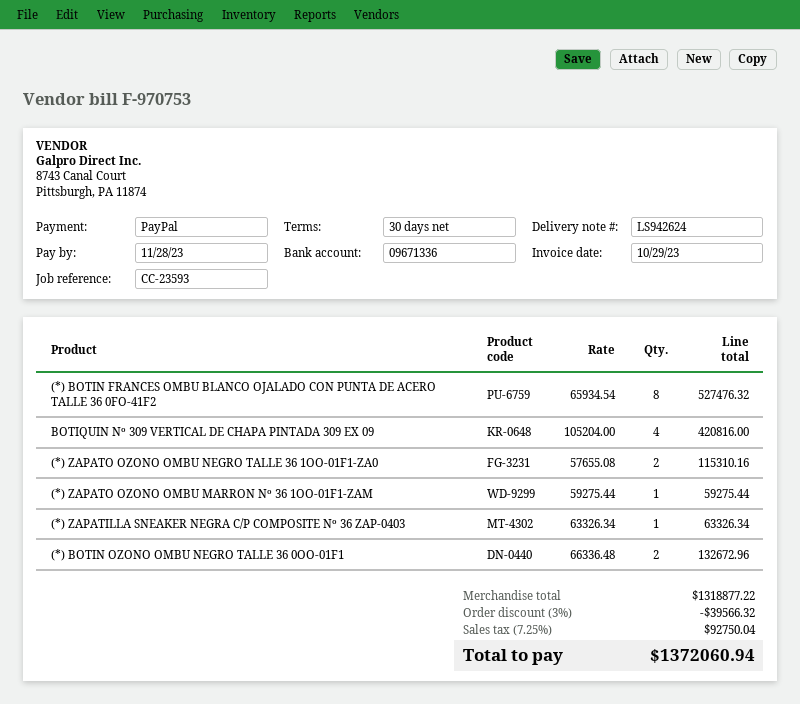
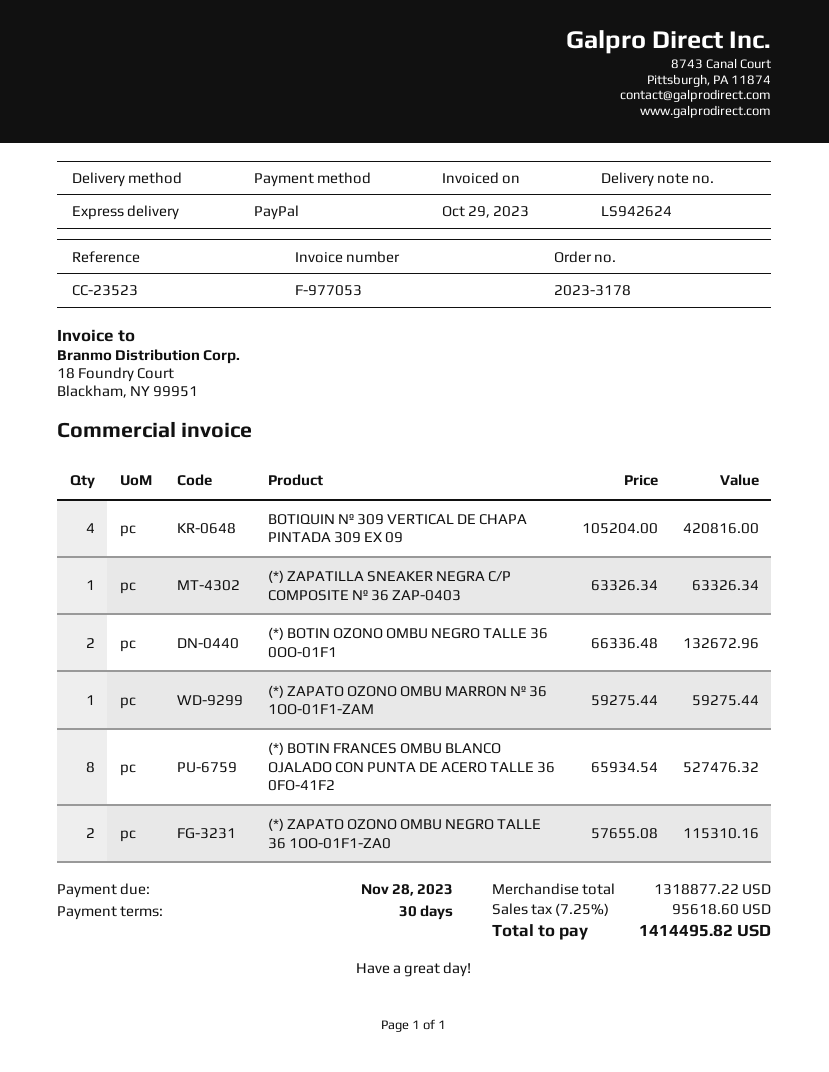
invoice number: F-970753 -> F-977053
reference: CC-23593 -> CC-23523
discount: 3% = 39566.32 -> none
tax: 7.25% = 92750.04 -> 7.25% = 95618.60
total: 1372060.94 -> 1414495.82

